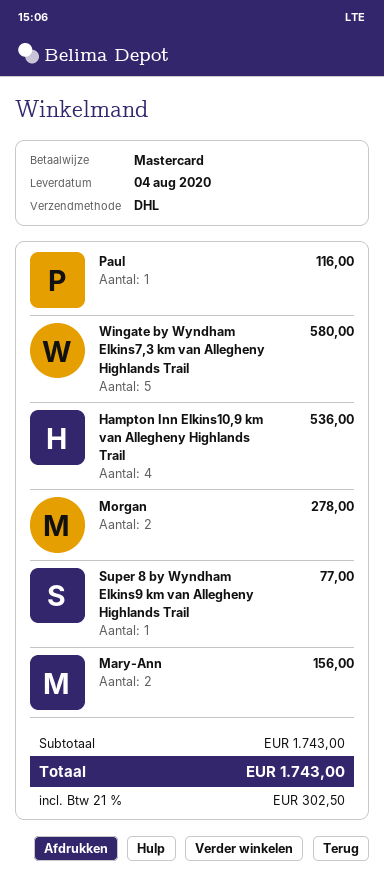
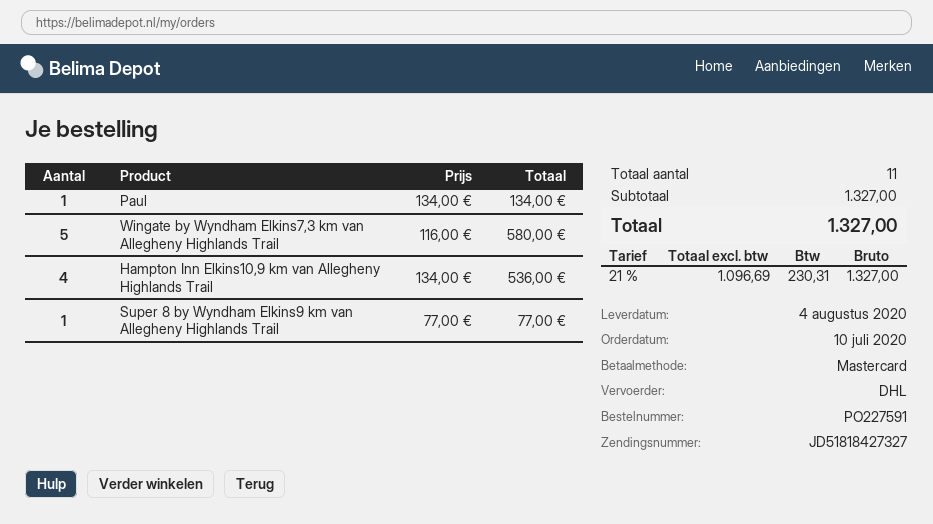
Paul: 1 for 116.00 -> 1 for 134.00
Morgan: 2 for 278.00 -> none
Mary-Ann: 2 for 156.00 -> none
subtotal: 1743.00 -> 1327.00
tax: 21% = 302.50 -> 21% = 230.31
total: 1743.00 -> 1327.00

